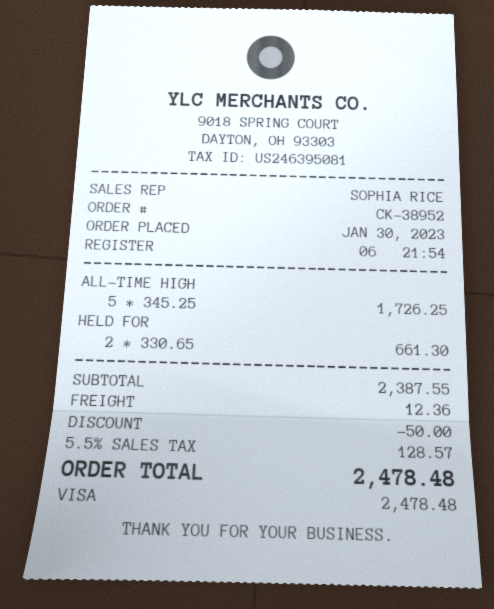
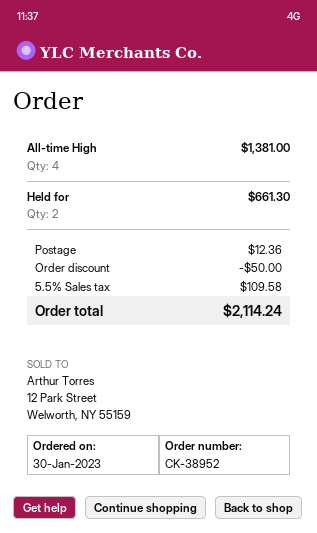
ALL-TIME HIGH: 5 for 1726.25 -> 4 for 1381.00
tax: 5.5% = 128.57 -> 5.5% = 109.58
total: 2478.48 -> 2114.24

